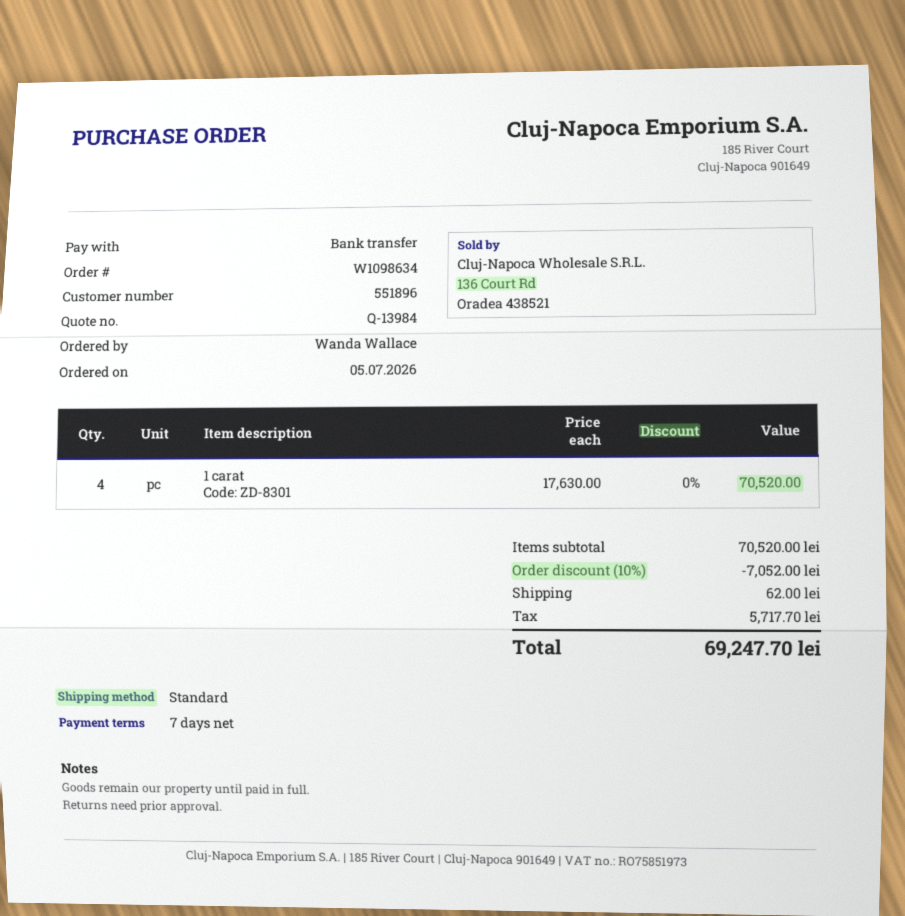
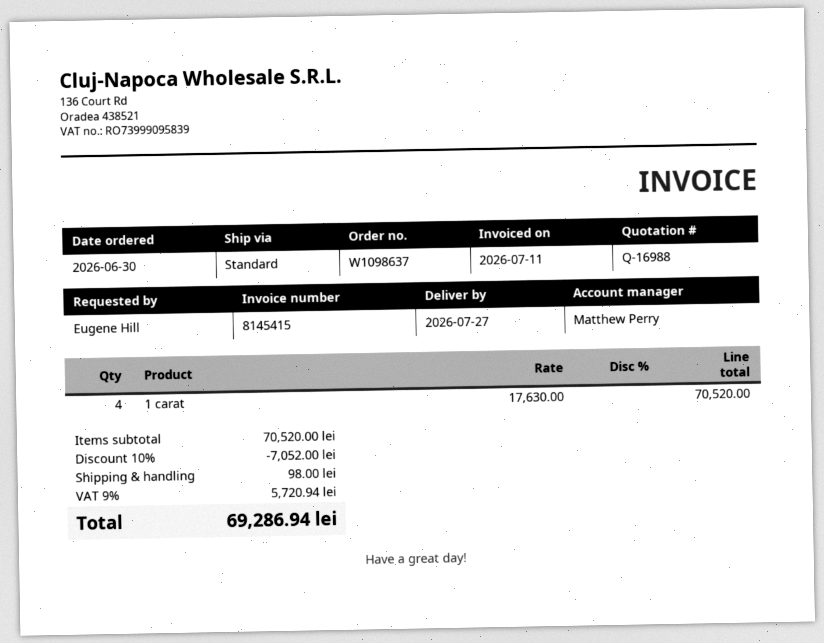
quote number: Q-13984 -> Q-16988
order number: W1098634 -> W1098637
order date: 2026-07-05 -> 2026-06-30
ordered by: Wanda Wallace -> Eugene Hill
shipping: 62.00 -> 98.00
tax: 5717.70 -> 5720.94
total: 69247.70 -> 69286.94

